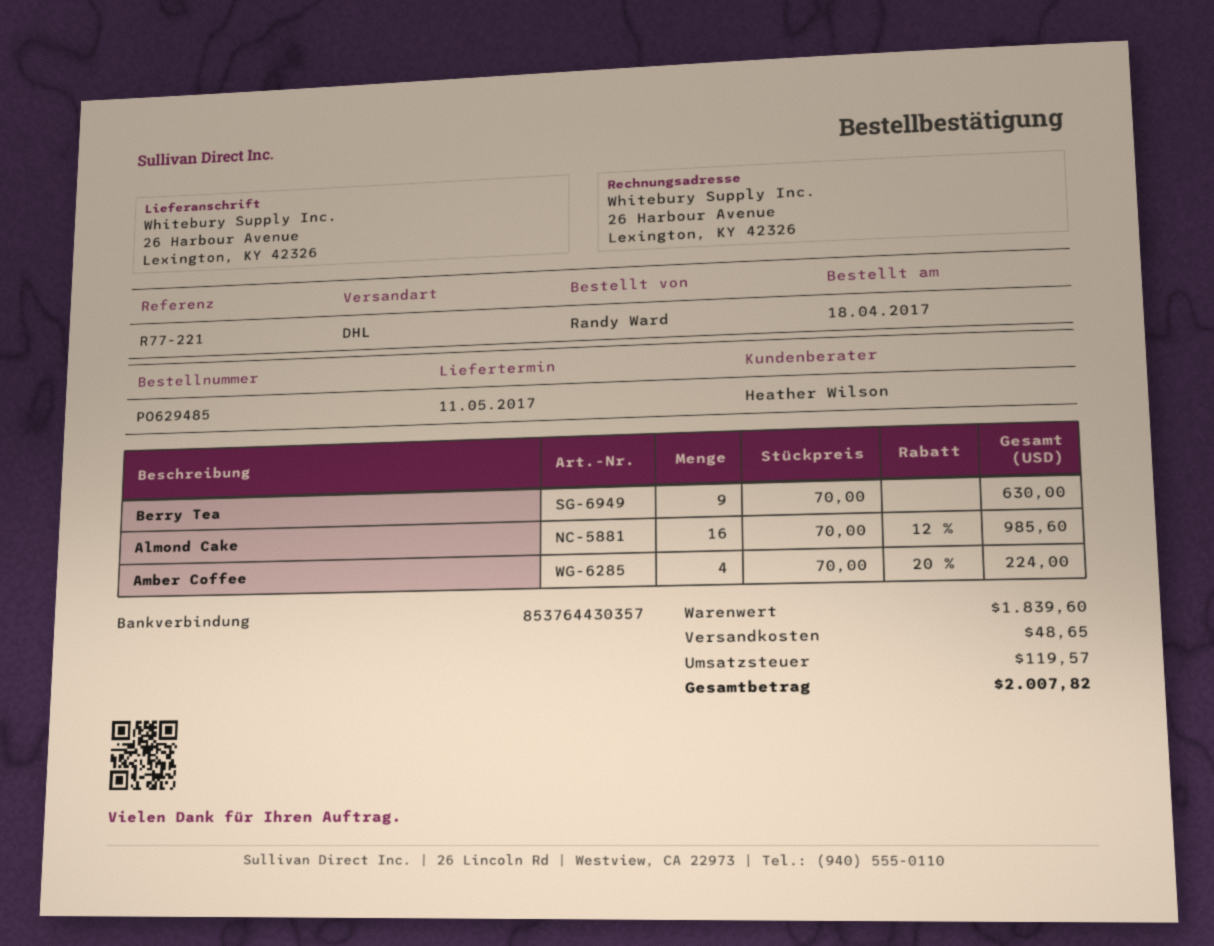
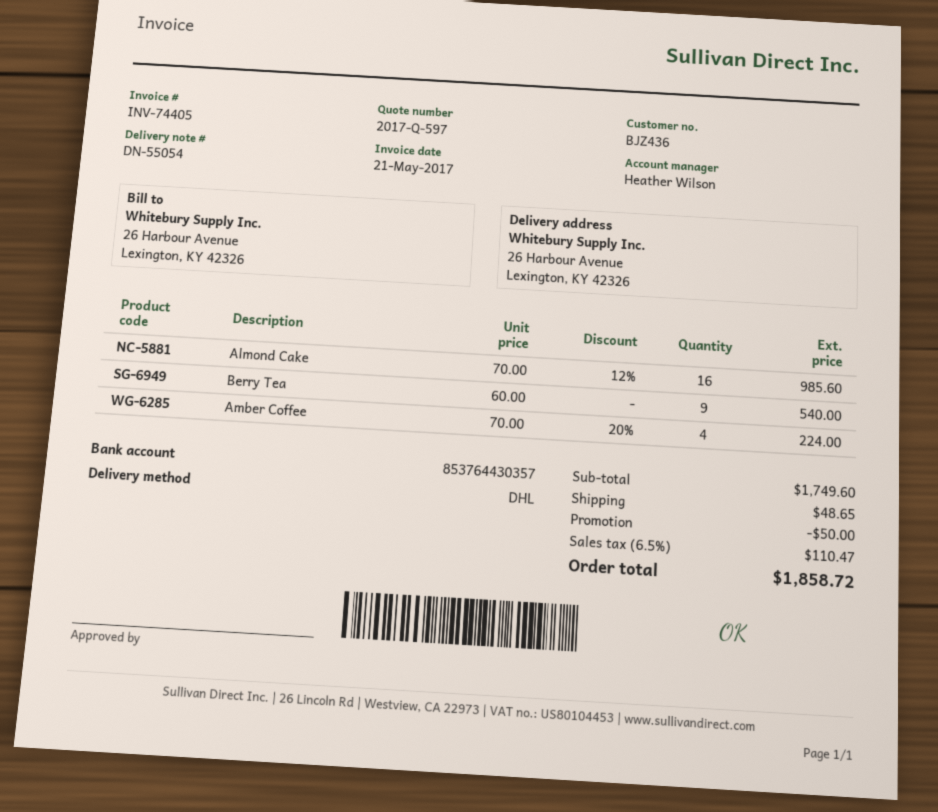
Berry Tea: 9 x 70.00 = 630.00 -> 9 x 60.00 = 540.00
subtotal: 1839.60 -> 1749.60
discount: none -> 50.00
tax: 119.57 -> 110.47
total: 2007.82 -> 1858.72

